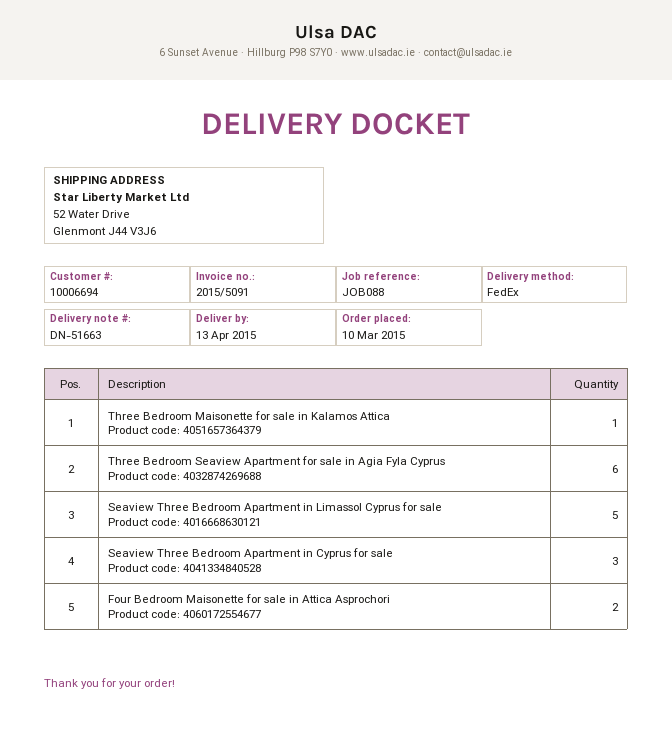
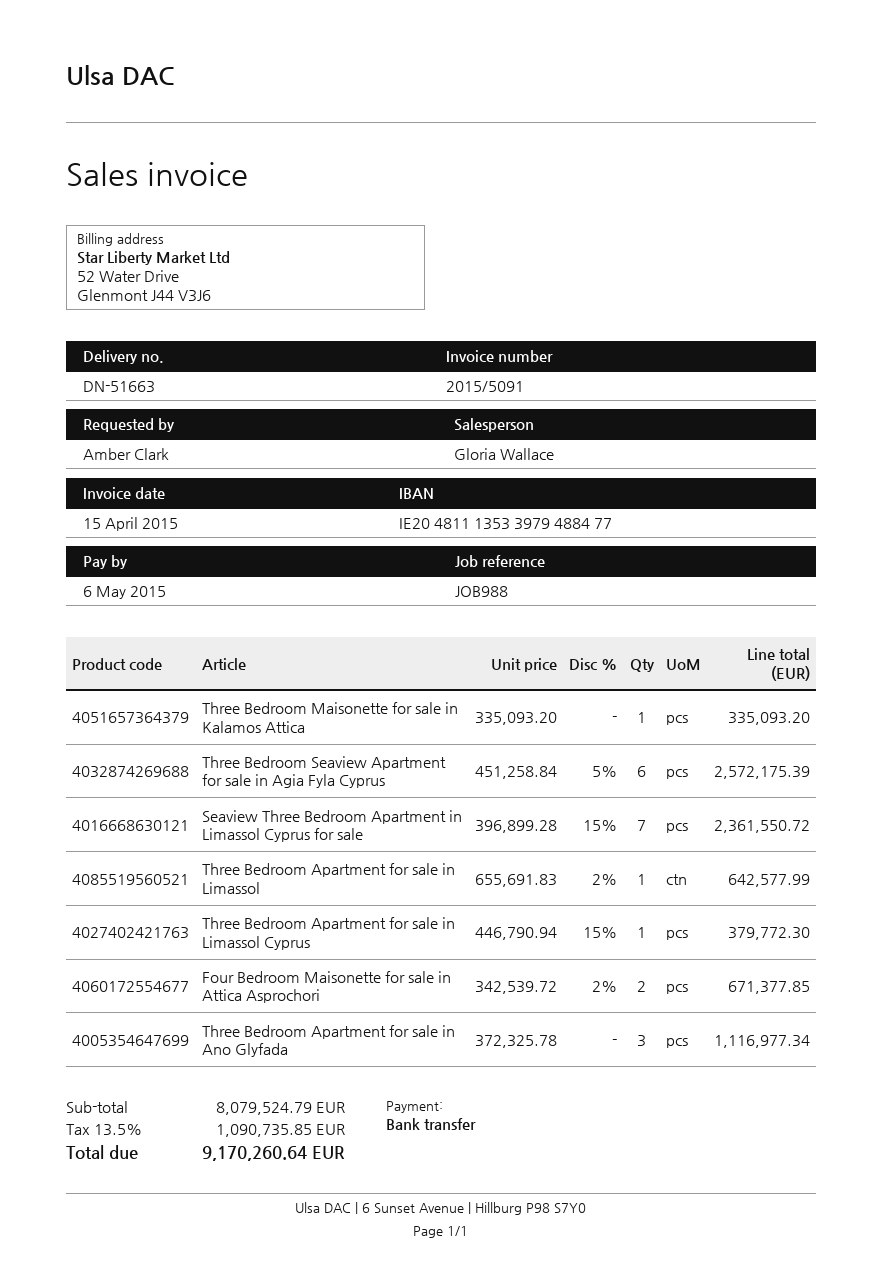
reference: JOB088 -> JOB988
Seaview Three Bedroom Apartment in Limassol Cyprus for sale: 5 -> 7
Seaview Three Bedroom Apartment in Cyprus for sale: 3 -> none
Three Bedroom Apartment for sale in Limassol: none -> 1
Three Bedroom Apartment for sale in Limassol Cyprus: none -> 1
Three Bedroom Apartment for sale in Ano Glyfada: none -> 3

